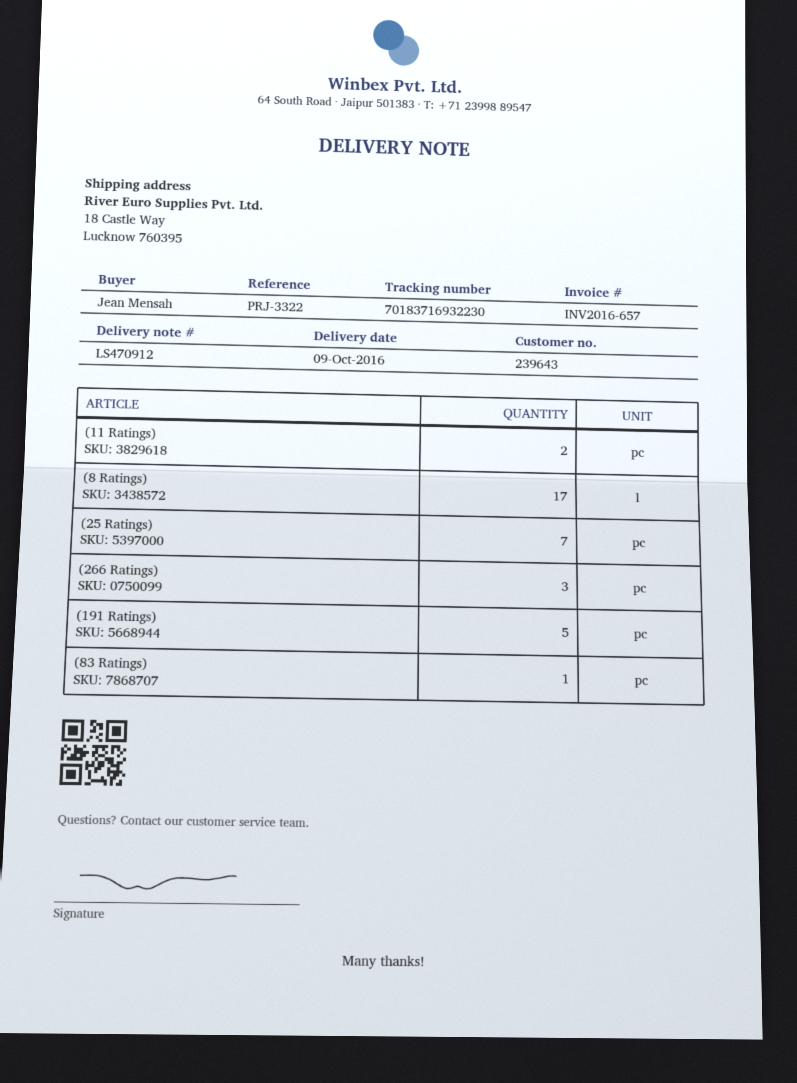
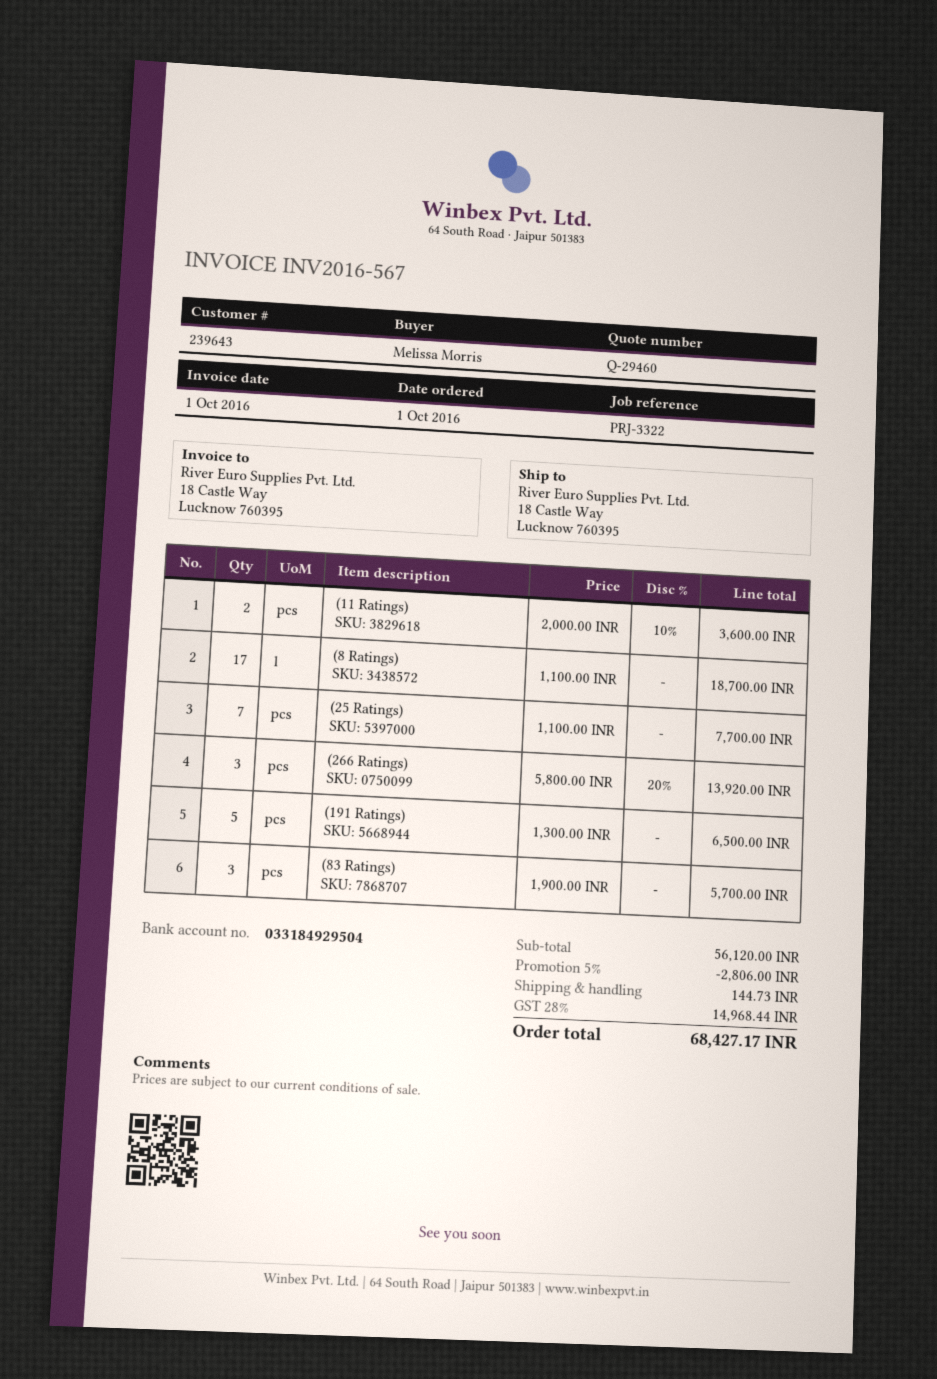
invoice number: INV2016-657 -> INV2016-567
ordered by: Jean Mensah -> Melissa Morris
(83 Ratings): 1 -> 3

